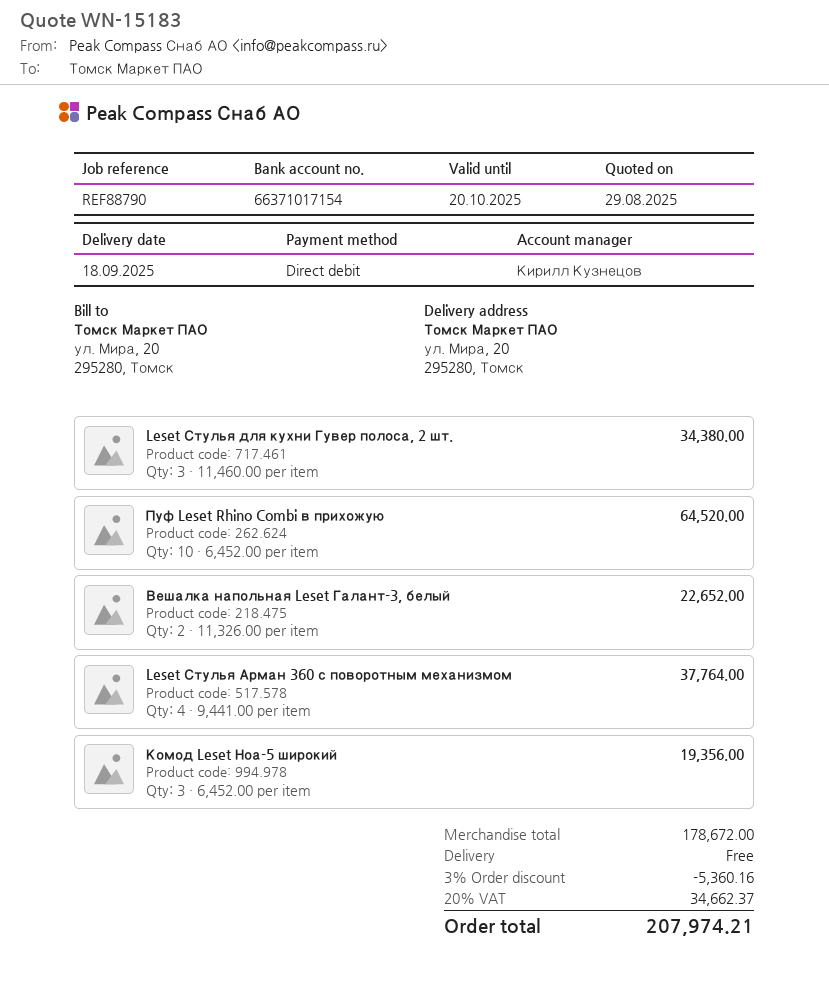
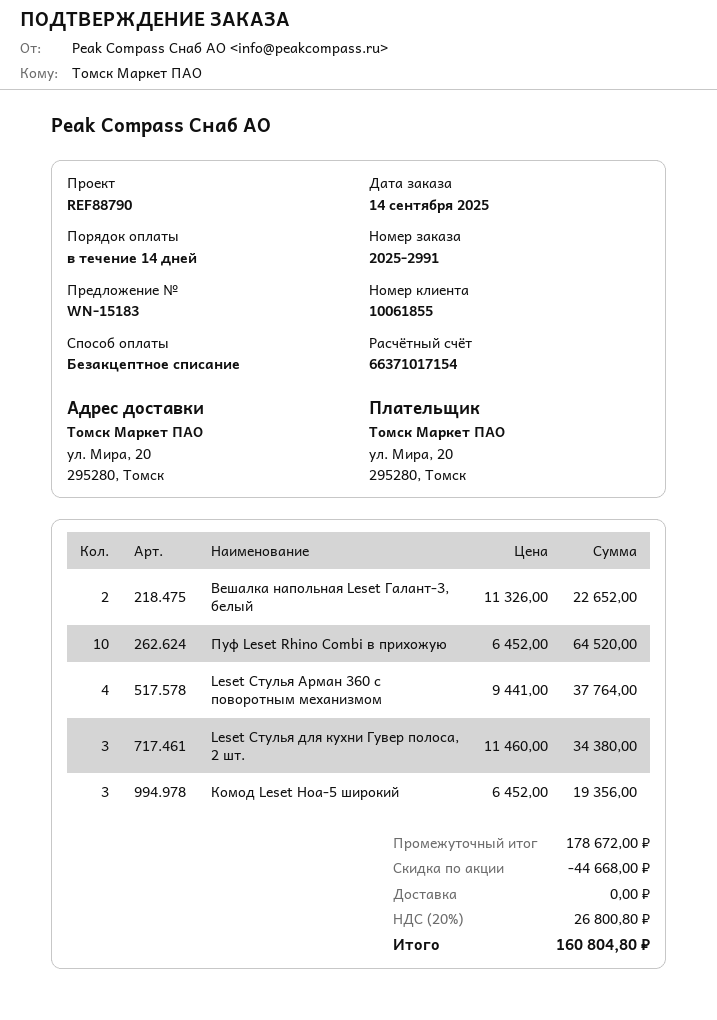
discount: 5360.16 -> 44668.00
tax: 20% = 34662.37 -> 20% = 26800.80
total: 207974.21 -> 160804.80

